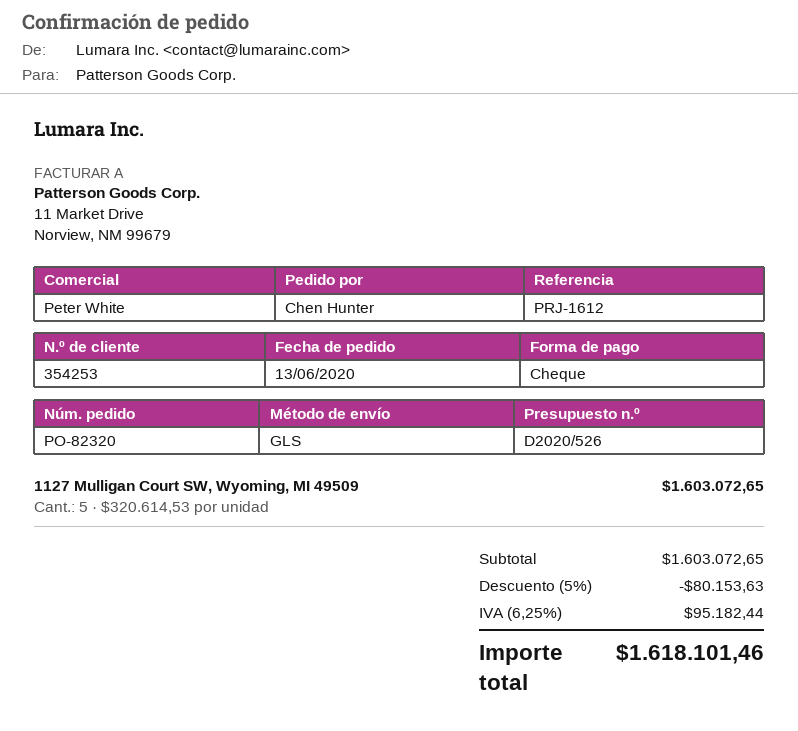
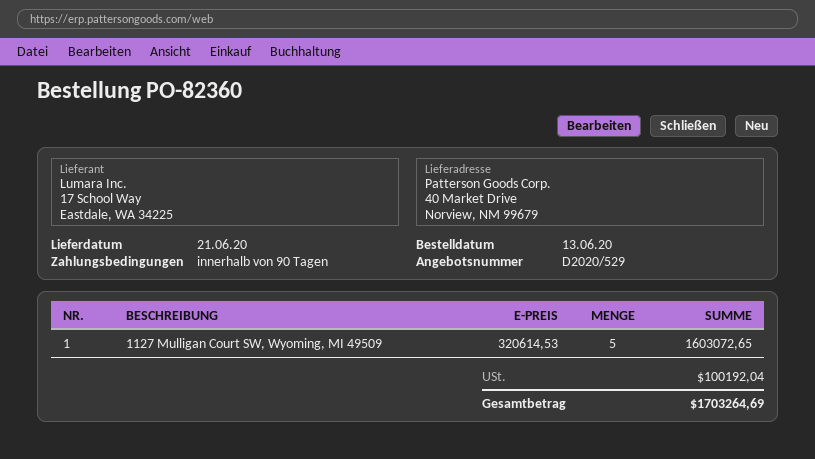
quote number: D2020/526 -> D2020/529
order number: PO-82320 -> PO-82360
discount: 5% = 80153.63 -> none
tax: 95182.44 -> 100192.04
total: 1618101.46 -> 1703264.69

